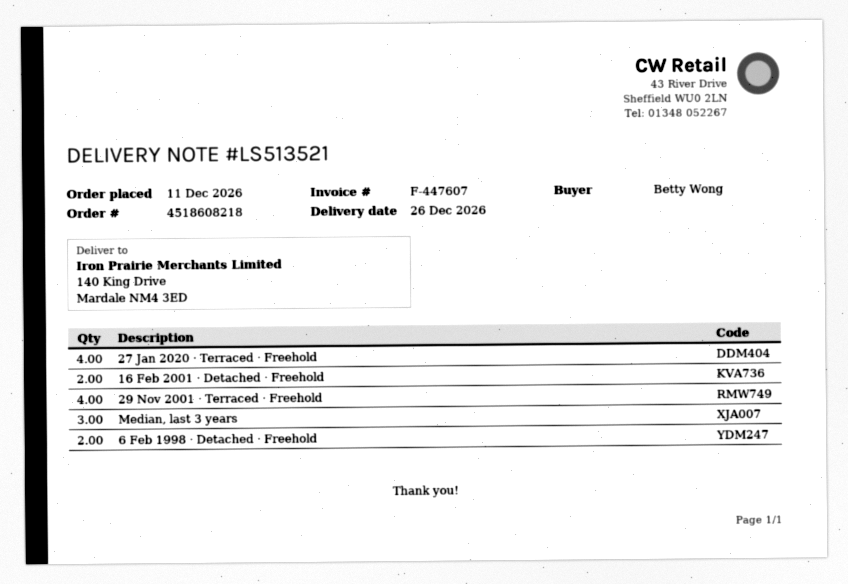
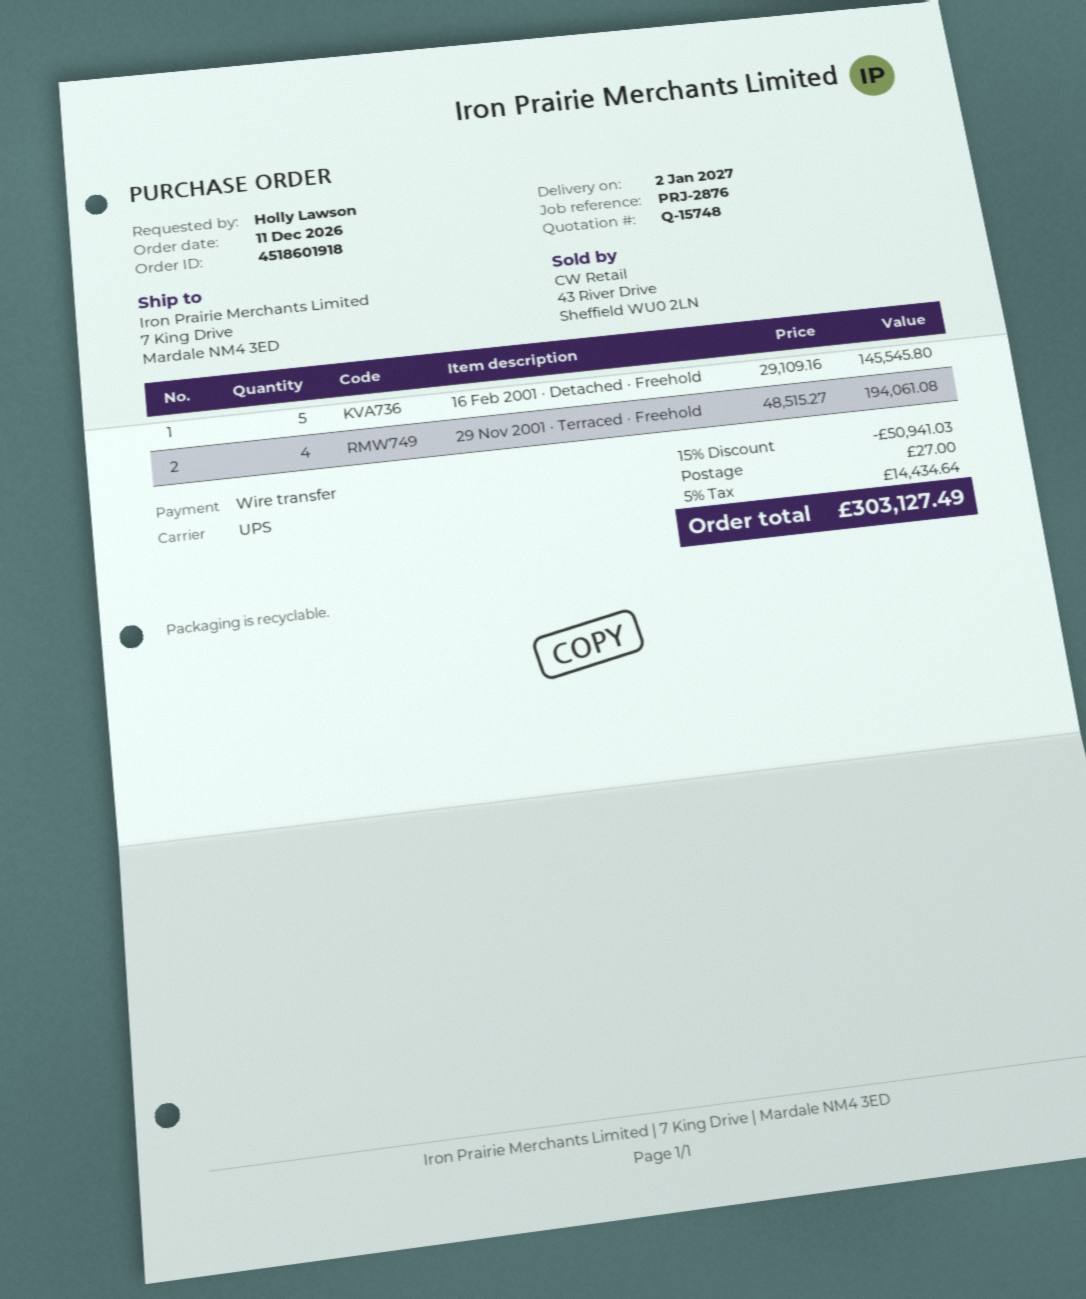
order number: 4518608218 -> 4518601918
delivery date: 2026-12-26 -> 2027-01-02
ordered by: Betty Wong -> Holly Lawson
ship to: 140 King Drive, Mardale NM4 3ED -> 7 King Drive, Mardale NM4 3ED
27 Jan 2020 · Terraced · Freehold: 4 -> none
16 Feb 2001 · Detached · Freehold: 2 -> 5
Median, last 3 years: 3 -> none
6 Feb 1998 · Detached · Freehold: 2 -> none

